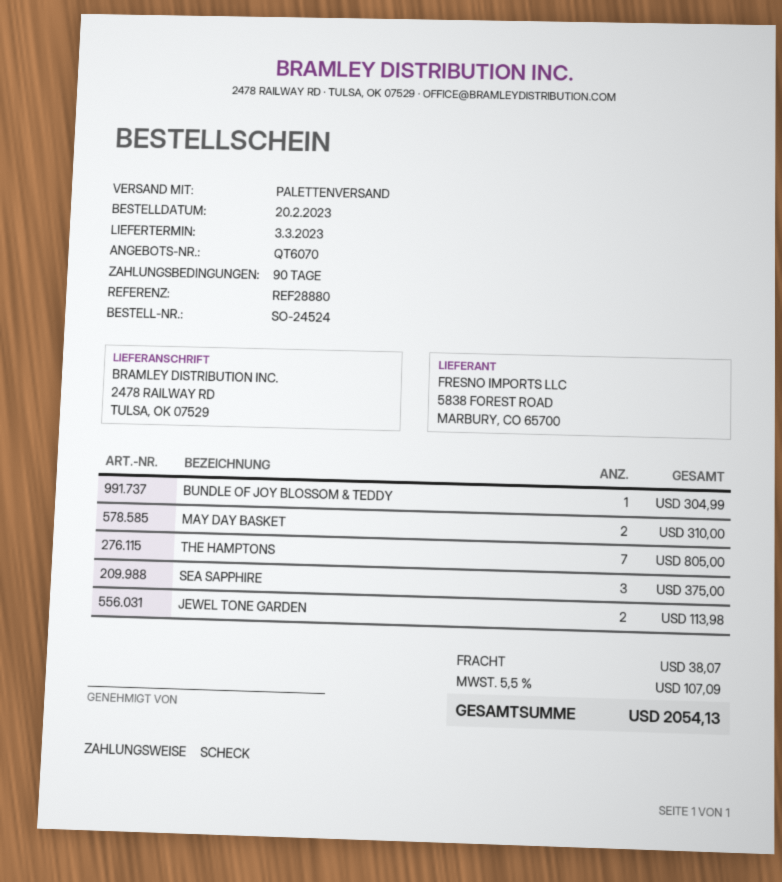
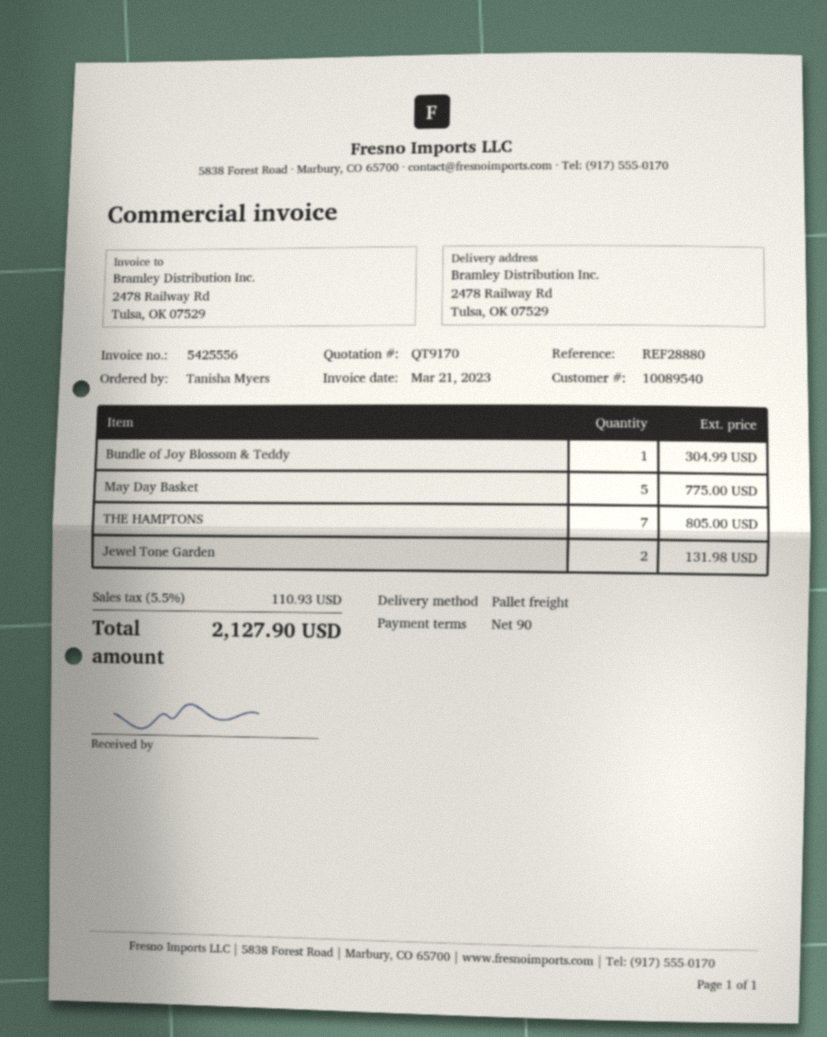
quote number: QT6070 -> QT9170
MAY DAY BASKET: 2 for 310.00 -> 5 for 775.00
SEA SAPPHIRE: 3 for 375.00 -> none
JEWEL TONE GARDEN: 2 for 113.98 -> 2 for 131.98
shipping: 38.07 -> none
tax: 5.5% = 107.09 -> 5.5% = 110.93
total: 2054.13 -> 2127.90

